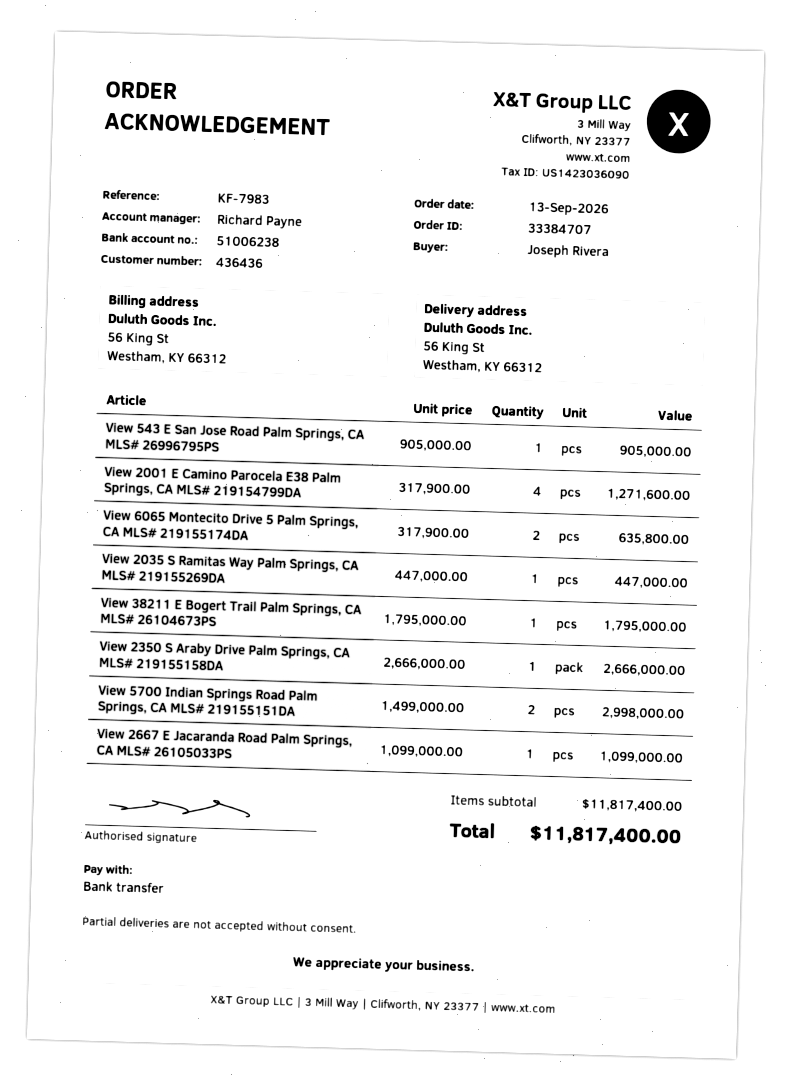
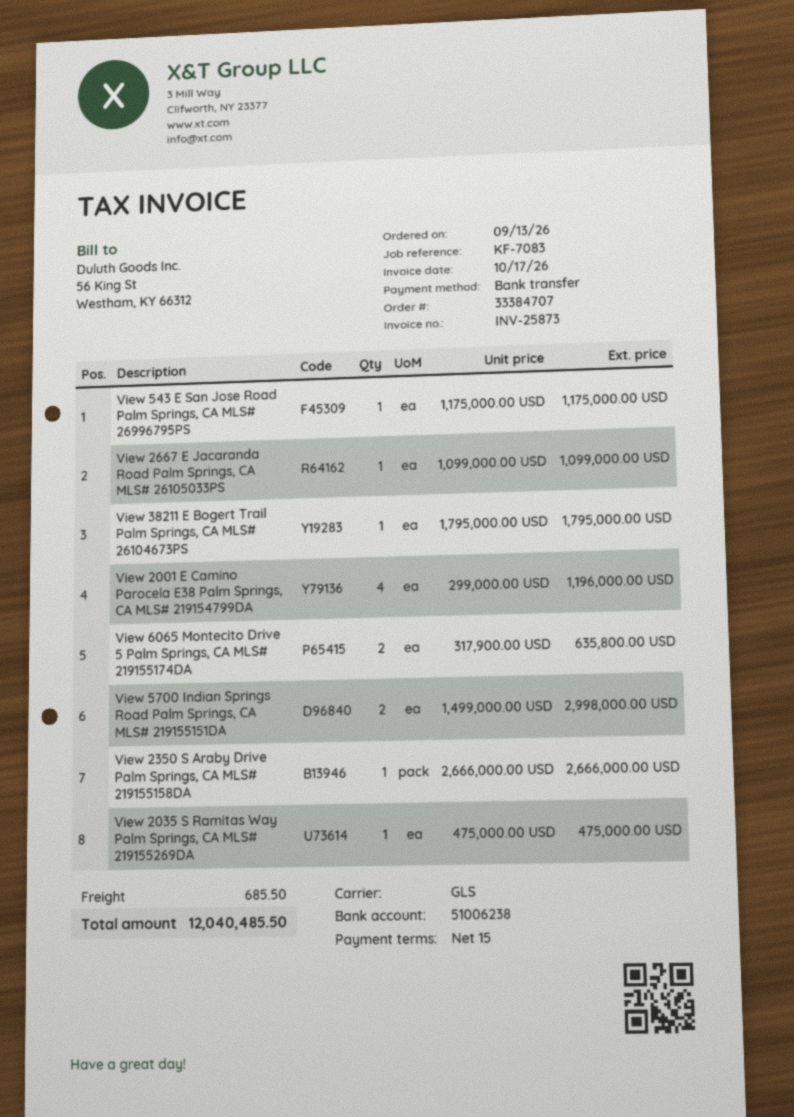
reference: KF-7983 -> KF-7083
View 543 E San Jose Road Palm Springs, CA MLS# 26996795PS: 1 x 905000.00 = 905000.00 -> 1 x 1175000.00 = 1175000.00
View 2001 E Camino Parocela E38 Palm Springs, CA MLS# 219154799DA: 4 x 317900.00 = 1271600.00 -> 4 x 299000.00 = 1196000.00
View 2035 S Ramitas Way Palm Springs, CA MLS# 219155269DA: 1 x 447000.00 = 447000.00 -> 1 x 475000.00 = 475000.00
shipping: none -> 685.50
total: 11817400.00 -> 12040485.50

